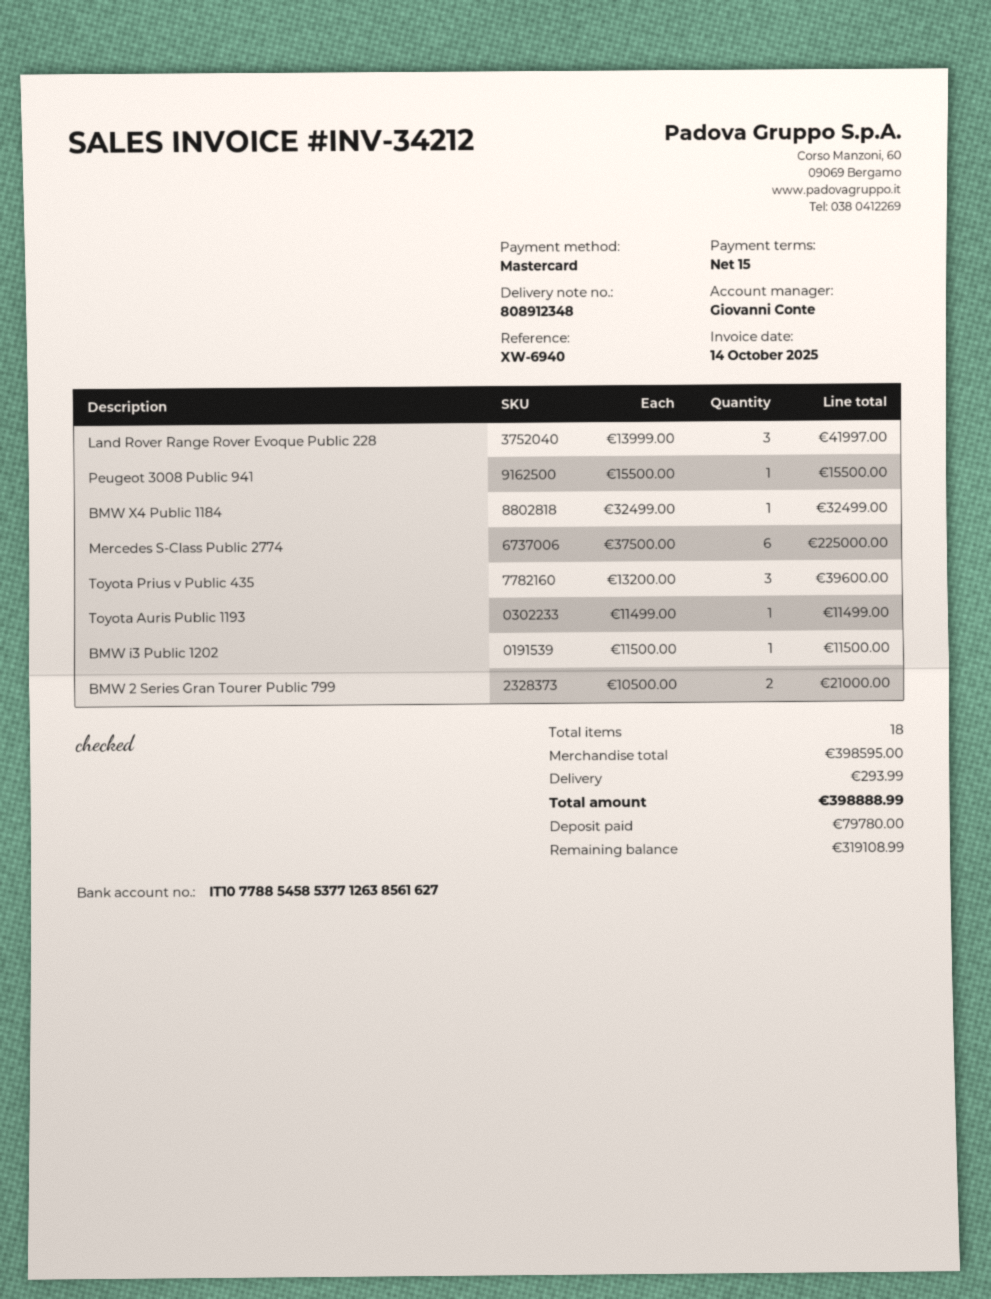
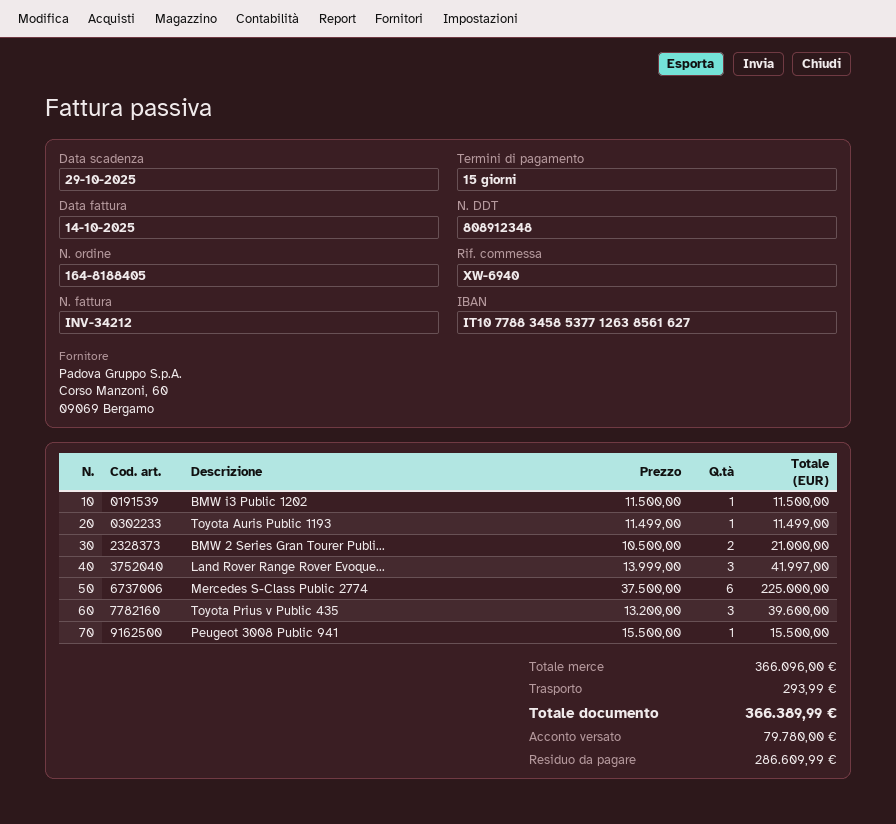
bank account: IT1077885458537712638561627 -> IT1077883458537712638561627
BMW X4 Public 1184: 1 x 32499.00 = 32499.00 -> none
subtotal: 398595.00 -> 366096.00
total: 398888.99 -> 366389.99
balance: 319108.99 -> 286609.99

